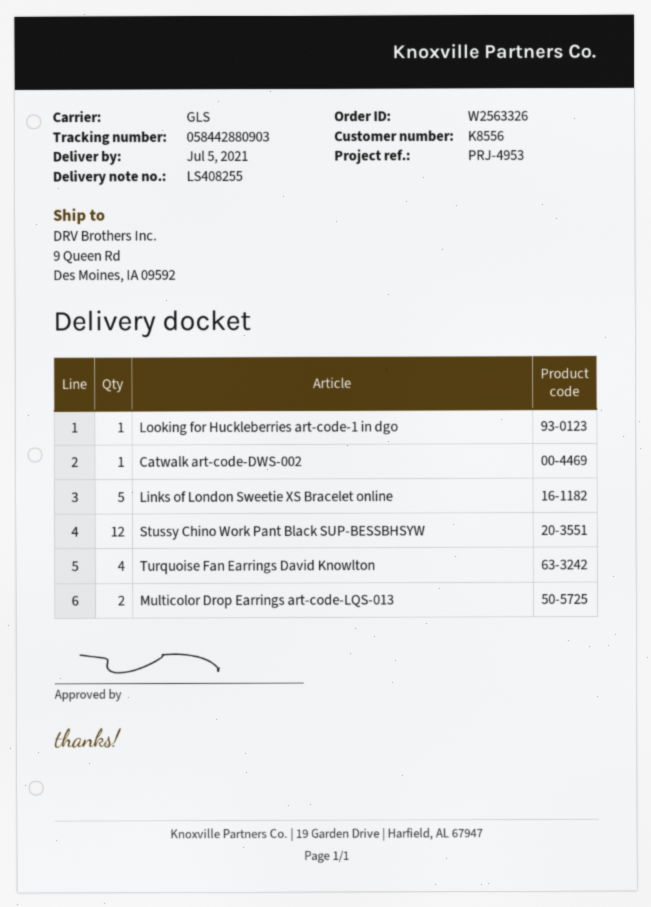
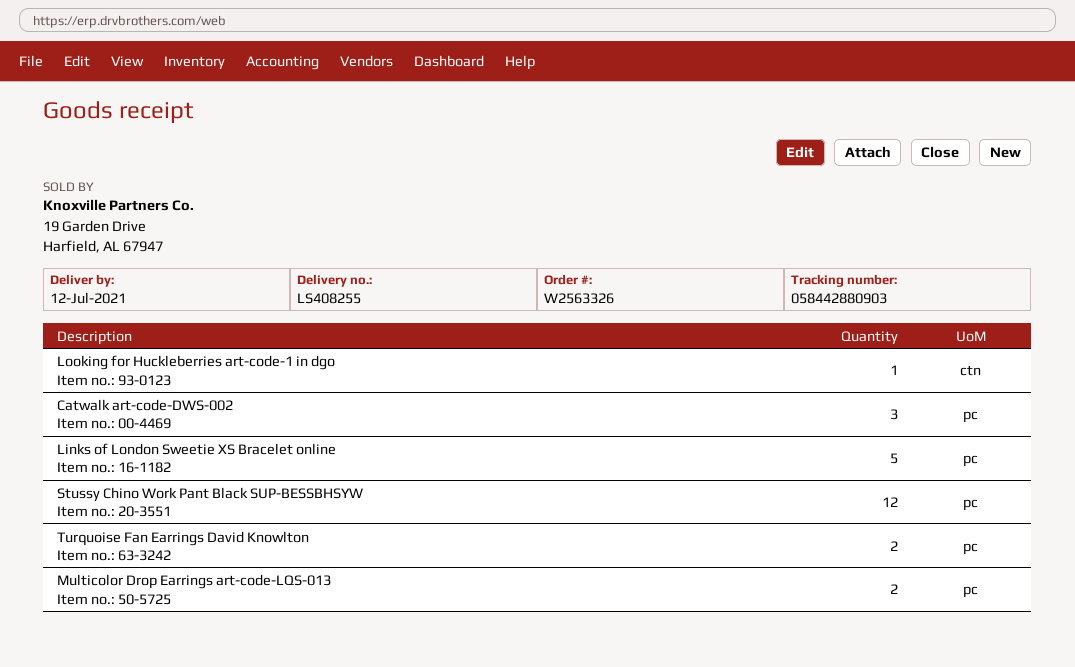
delivery date: 2021-07-05 -> 2021-07-12
Catwalk art-code-DWS-002: 1 -> 3
Turquoise Fan Earrings David Knowlton: 4 -> 2

